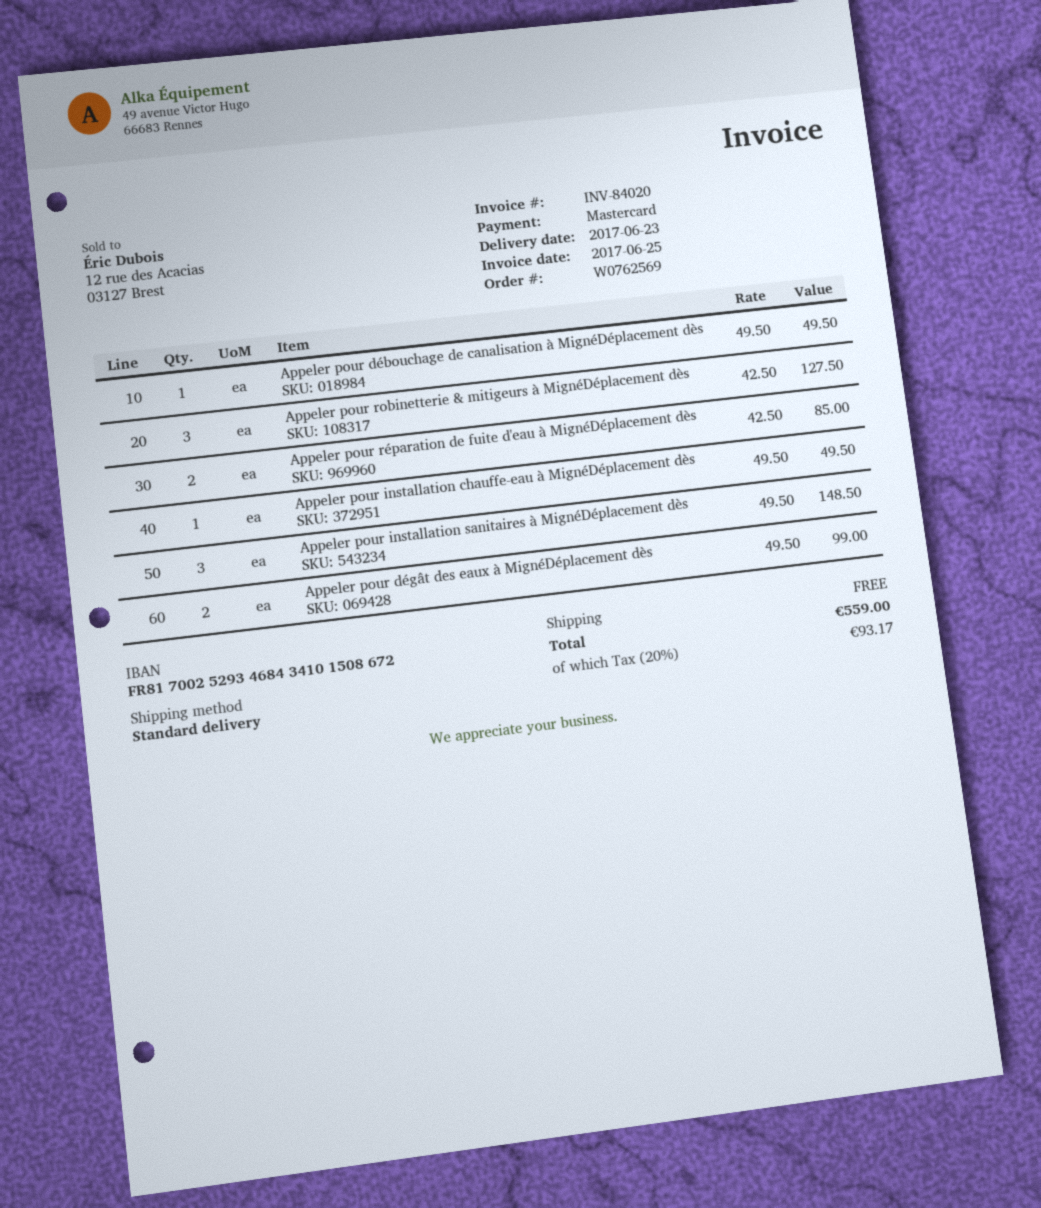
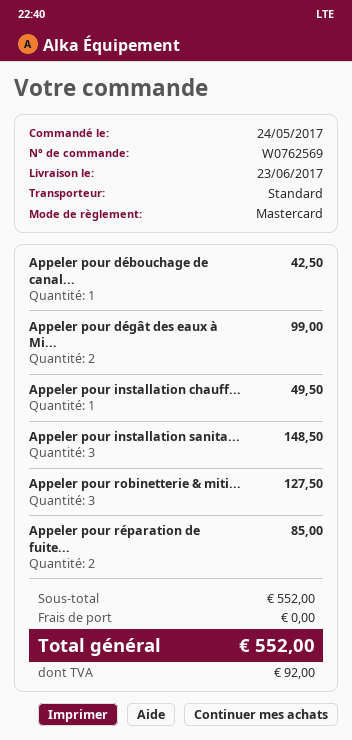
Appeler pour débouchage de canalisation à MignéDéplacement dès: 1 for 49.50 -> 1 for 42.50
tax: 93.17 -> 92.00
total: 559.00 -> 552.00

